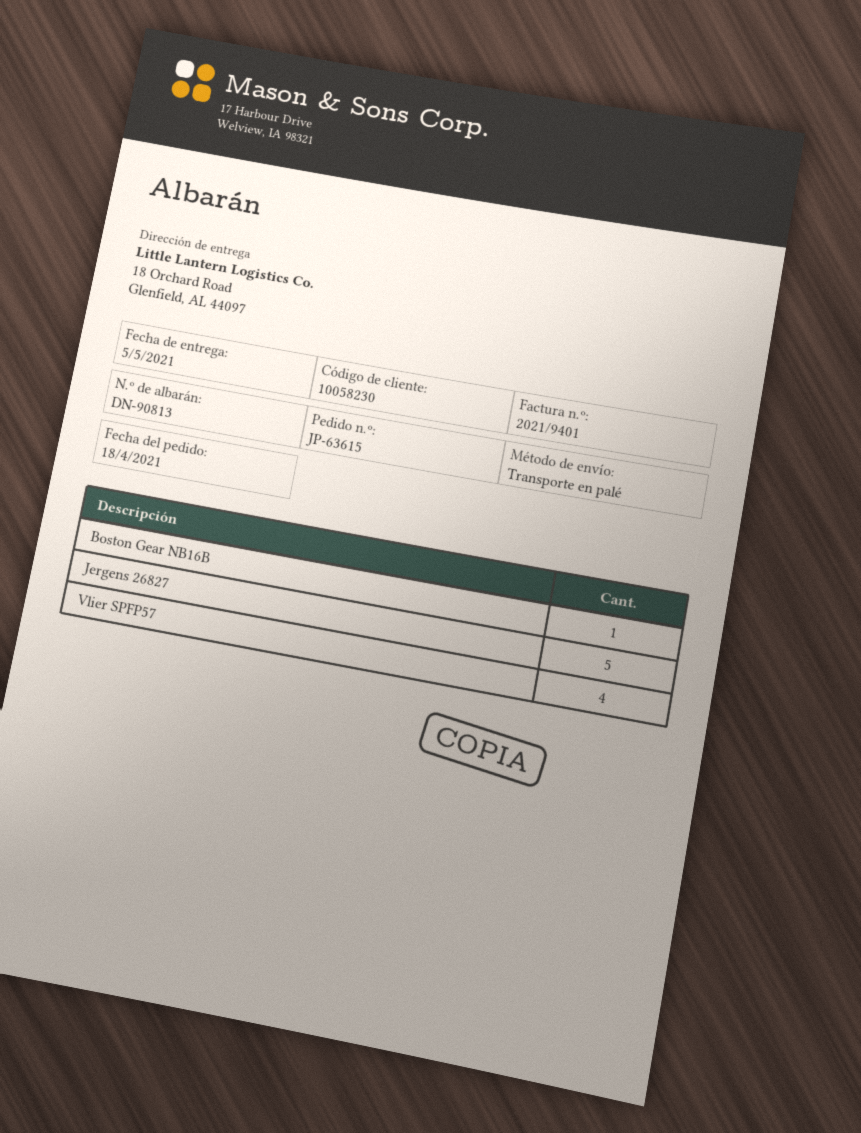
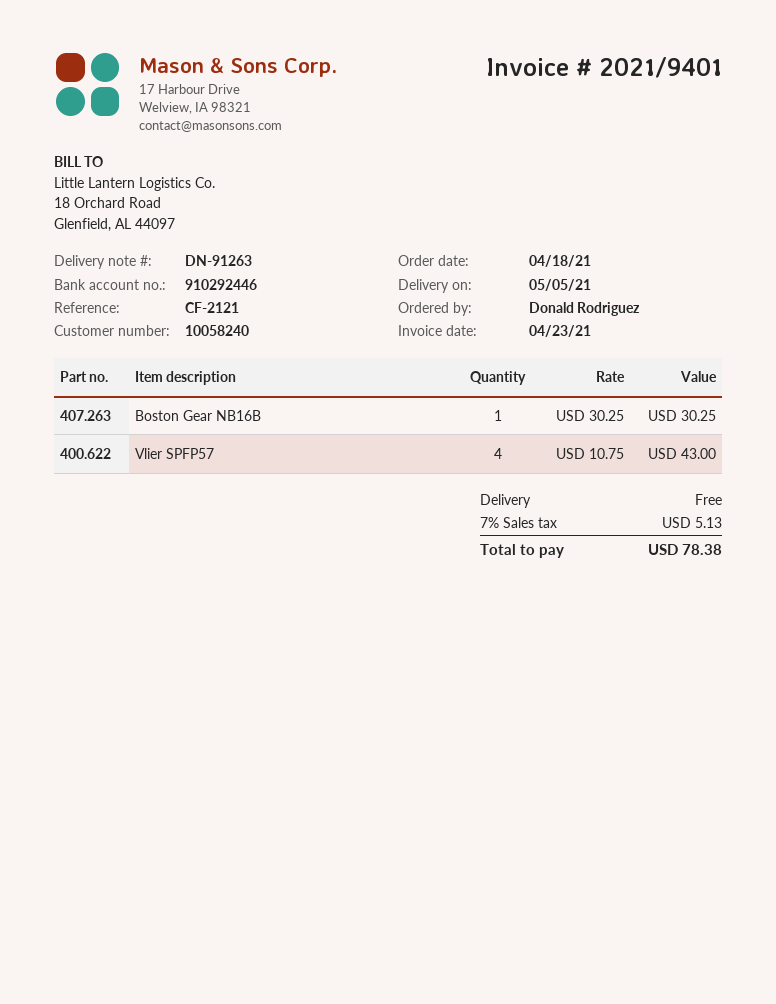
delivery note number: DN-90813 -> DN-91263
customer number: 10058230 -> 10058240
Jergens 26827: 5 -> none

